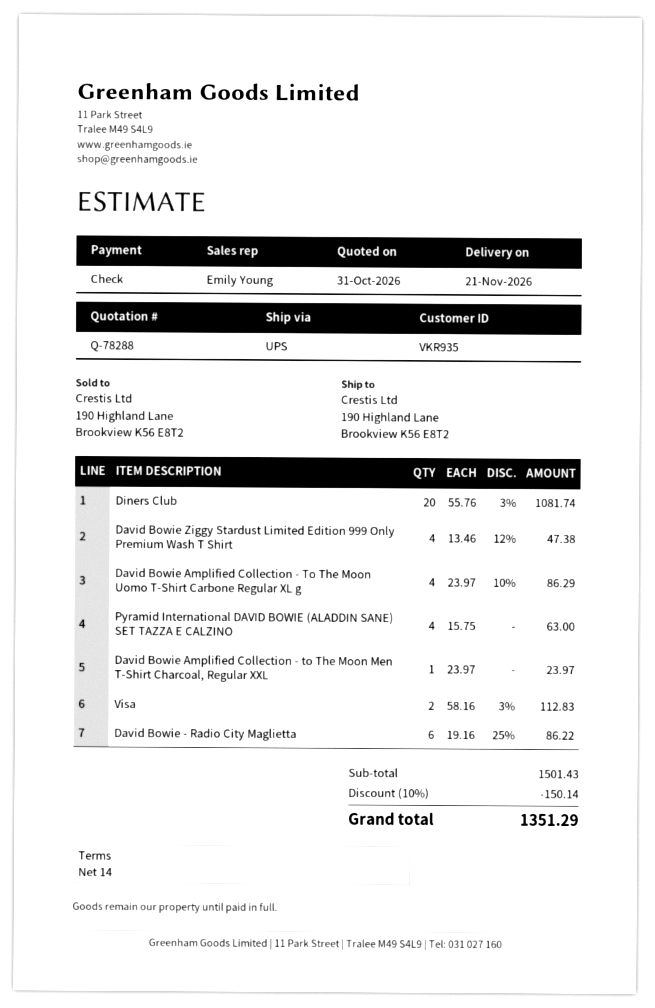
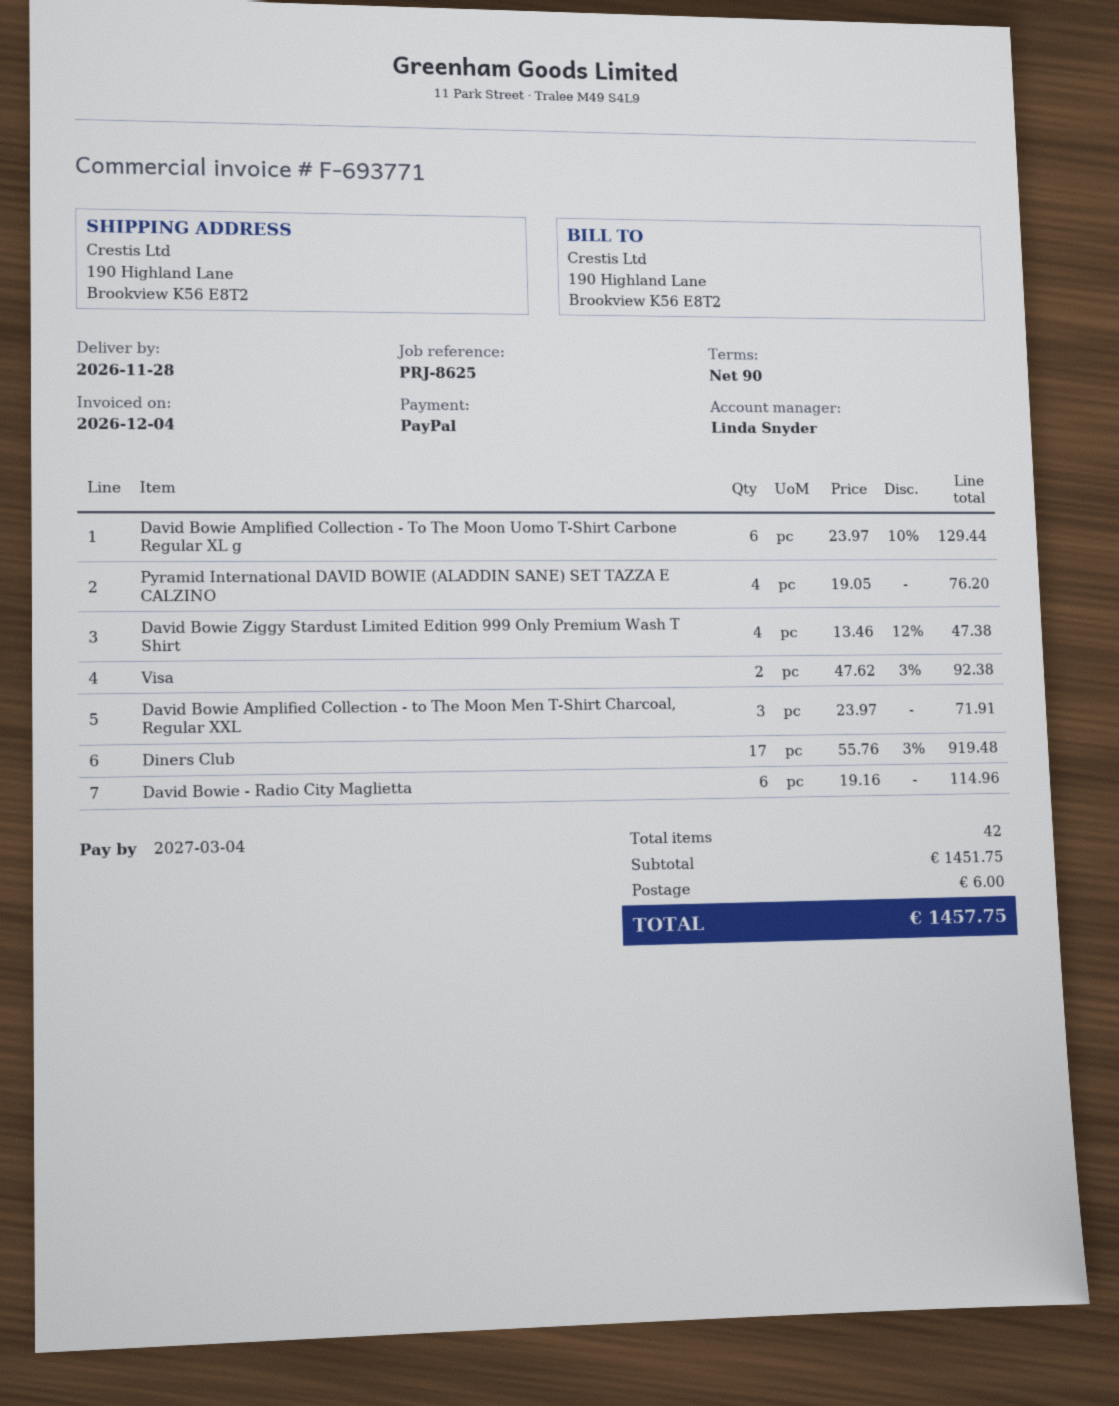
delivery date: 2026-11-21 -> 2026-11-28
payment terms: 14 days -> 90 days
sales rep: Emily Young -> Linda Snyder
payment method: cheque -> PayPal
Diners Club: 20 x 55.76 - 3% = 1081.74 -> 17 x 55.76 - 3% = 919.48
David Bowie Amplified Collection - To The Moon Uomo T-Shirt Carbone Regular XL g: 4 x 23.97 - 10% = 86.29 -> 6 x 23.97 - 10% = 129.44
Pyramid International DAVID BOWIE (ALADDIN SANE) SET TAZZA E CALZINO: 4 x 15.75 = 63.00 -> 4 x 19.05 = 76.20
David Bowie Amplified Collection - to The Moon Men T-Shirt Charcoal, Regular XXL: 1 x 23.97 = 23.97 -> 3 x 23.97 = 71.91
Visa: 2 x 58.16 - 3% = 112.83 -> 2 x 47.62 - 3% = 92.38
David Bowie - Radio City Maglietta: 6 x 19.16 - 25% = 86.22 -> 6 x 19.16 = 114.96
subtotal: 1501.43 -> 1451.75
discount: 10% = 150.14 -> none
shipping: none -> 6.00
total: 1351.29 -> 1457.75

